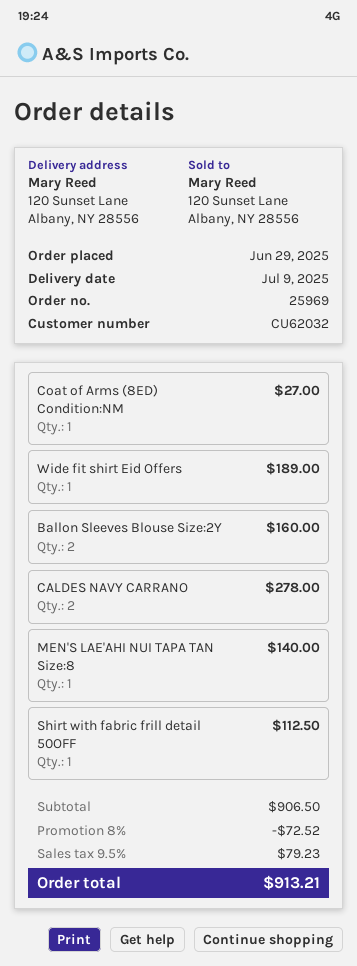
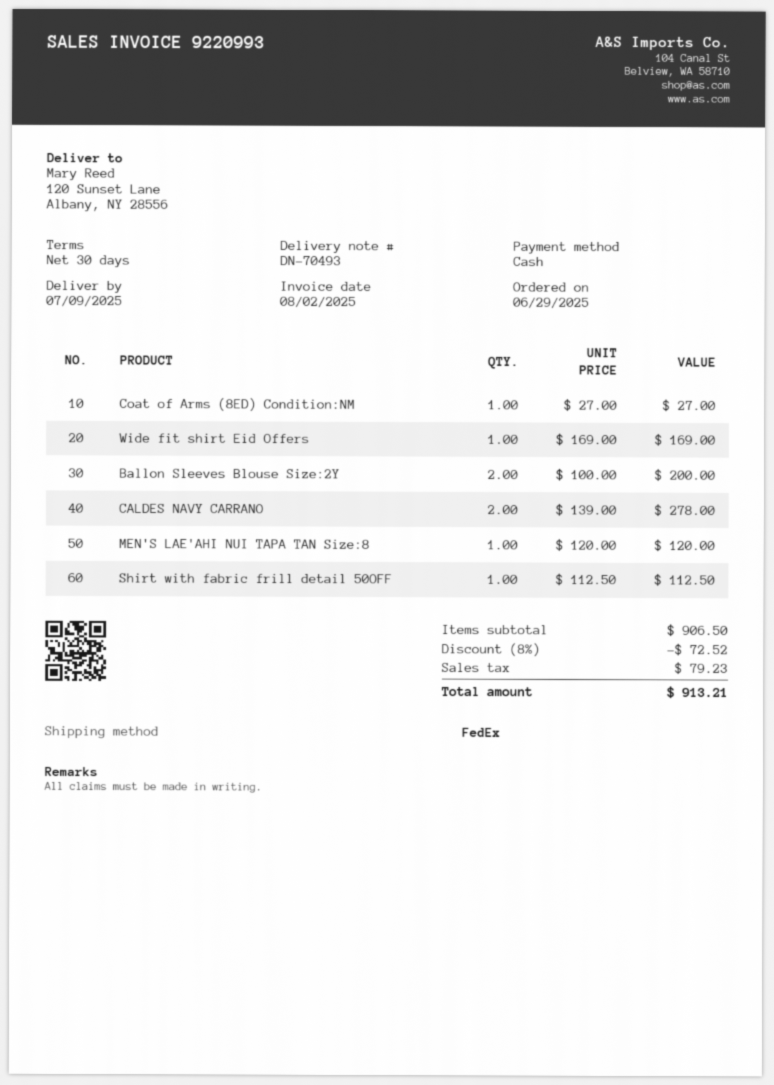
Wide fit shirt Eid Offers: 1 for 189.00 -> 1 for 169.00
Ballon Sleeves Blouse Size:2Y: 2 for 160.00 -> 2 for 200.00
MEN'S LAE'AHI NUI TAPA TAN Size:8: 1 for 140.00 -> 1 for 120.00

